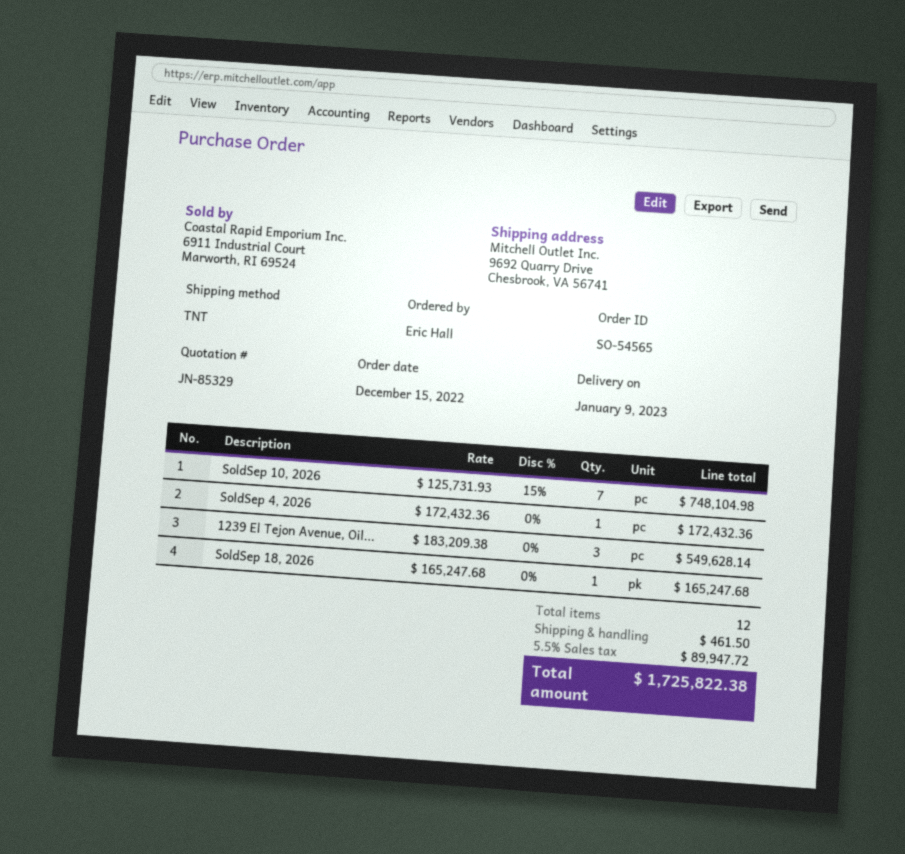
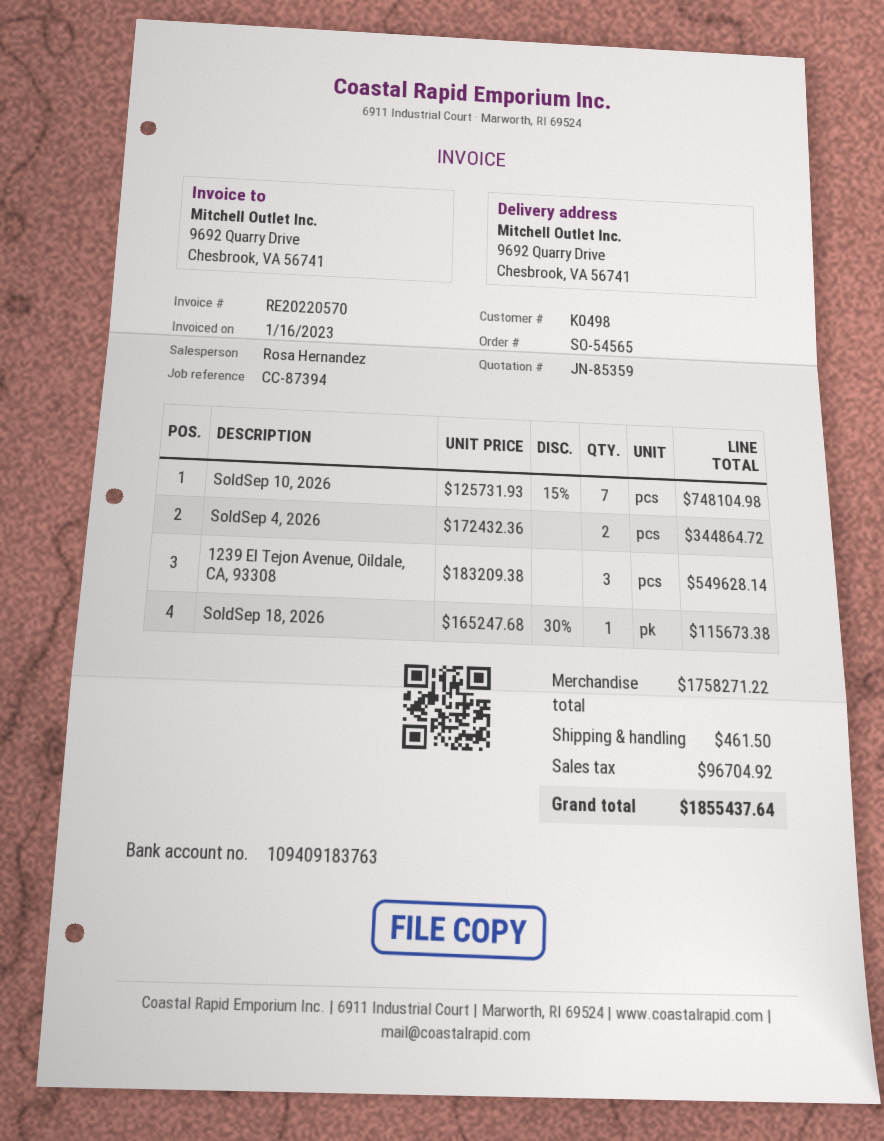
quote number: JN-85329 -> JN-85359
SoldSep 4, 2026: 1 x 172432.36 = 172432.36 -> 2 x 172432.36 = 344864.72
SoldSep 18, 2026: 1 x 165247.68 = 165247.68 -> 1 x 165247.68 - 30% = 115673.38
tax: 89947.72 -> 96704.92
total: 1725822.38 -> 1855437.64

